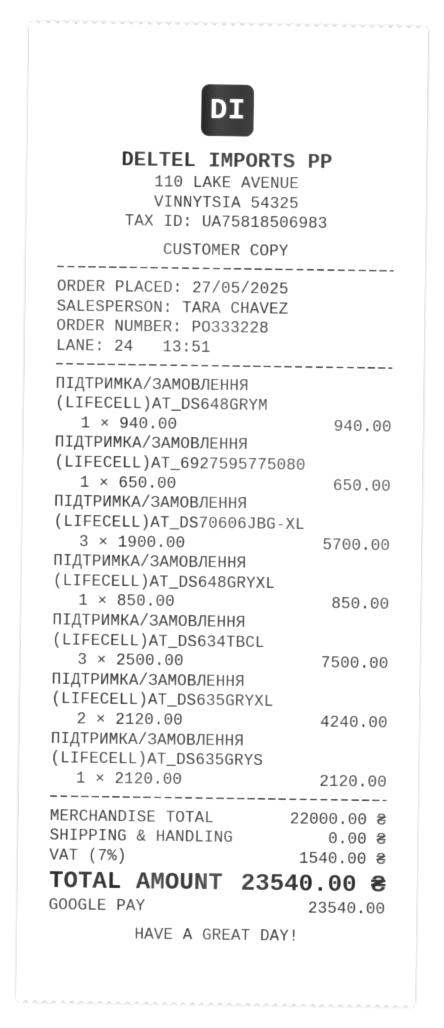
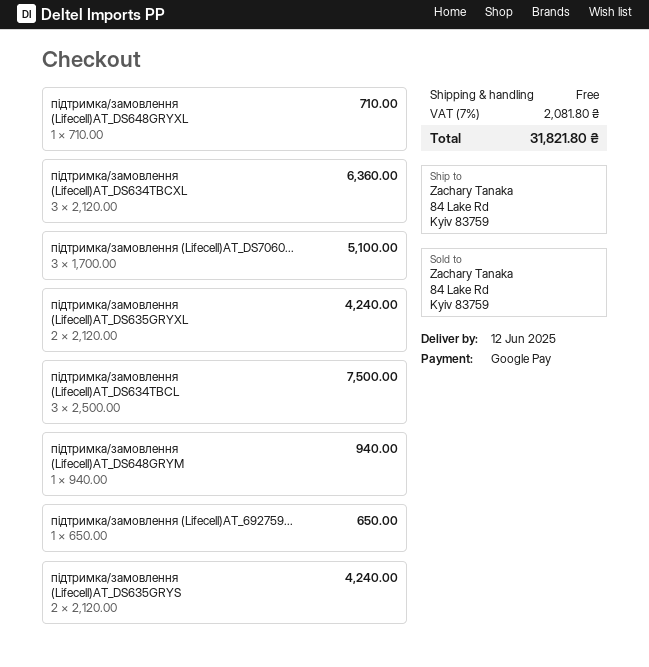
ПІДТРИМКА/ЗАМОВЛЕННЯ (LIFECELL)AT_DS70606JBG-XL: 3 x 1900.00 = 5700.00 -> 3 x 1700.00 = 5100.00
ПІДТРИМКА/ЗАМОВЛЕННЯ (LIFECELL)AT_DS648GRYXL: 1 x 850.00 = 850.00 -> 1 x 710.00 = 710.00
ПІДТРИМКА/ЗАМОВЛЕННЯ (LIFECELL)AT_DS635GRYS: 1 x 2120.00 = 2120.00 -> 2 x 2120.00 = 4240.00
підтримка/замовлення (Lifecell)AT_DS634TBCXL: none -> 3 x 2120.00 = 6360.00
tax: 7% = 1540.00 -> 7% = 2081.80
total: 23540.00 -> 31821.80

